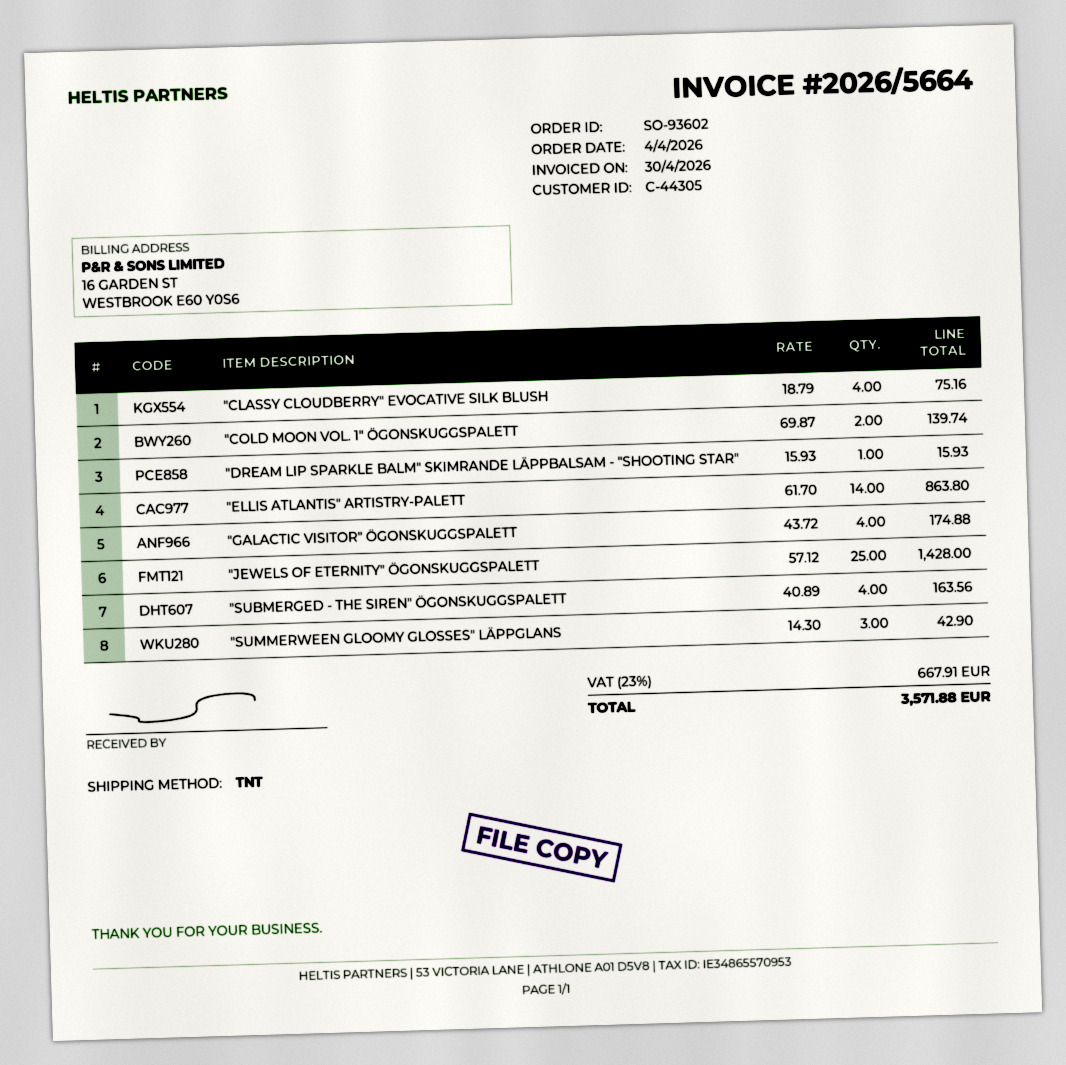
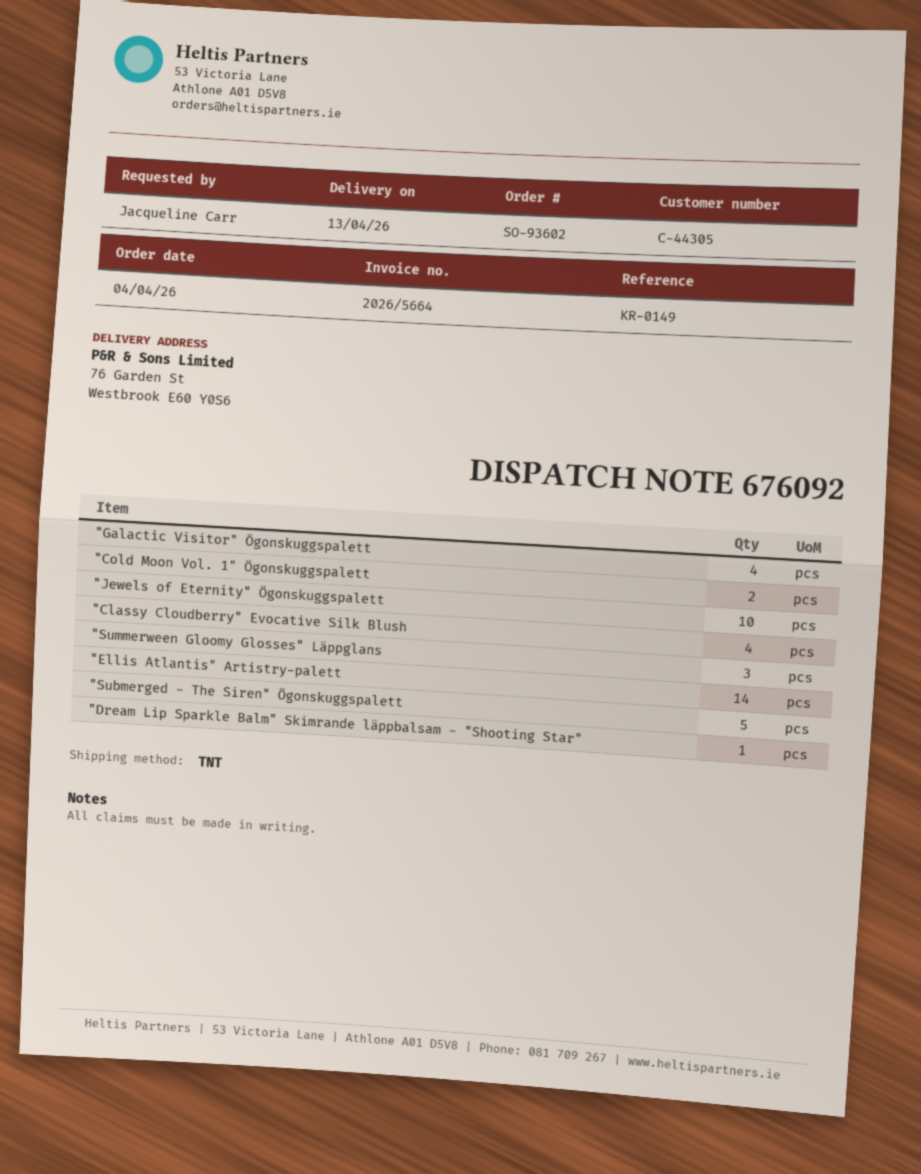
"JEWELS OF ETERNITY" ÖGONSKUGGSPALETT: 25 -> 10
"SUBMERGED - THE SIREN" ÖGONSKUGGSPALETT: 4 -> 5

